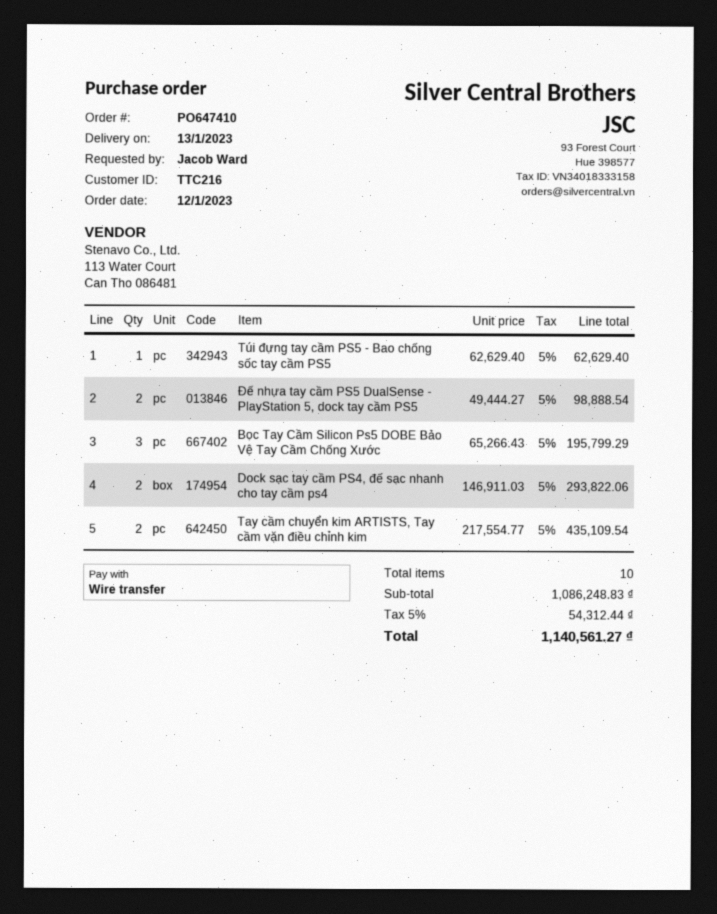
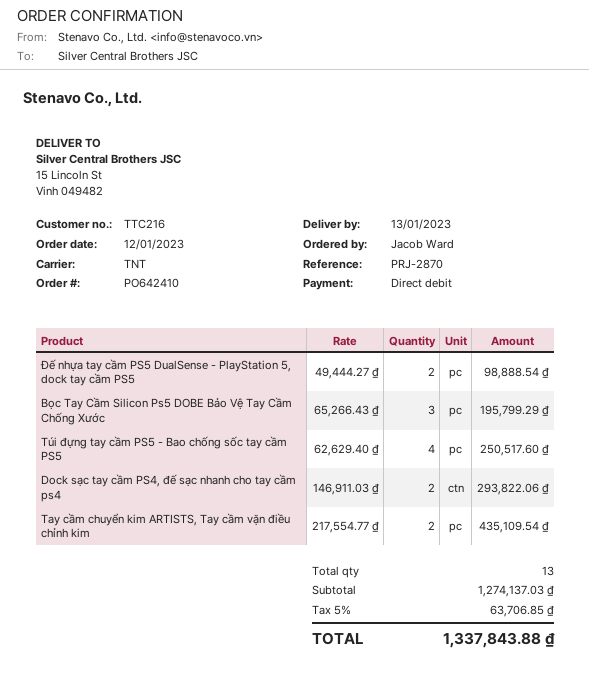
order number: PO647410 -> PO642410
payment method: bank transfer -> direct debit
Túi đựng tay cầm PS5 - Bao chống sốc tay cầm PS5: 1 x 62629.40 = 62629.40 -> 4 x 62629.40 = 250517.60
total quantity: 10 -> 13
subtotal: 1086248.83 -> 1274137.03
tax: 5% = 54312.44 -> 5% = 63706.85
total: 1140561.27 -> 1337843.88

